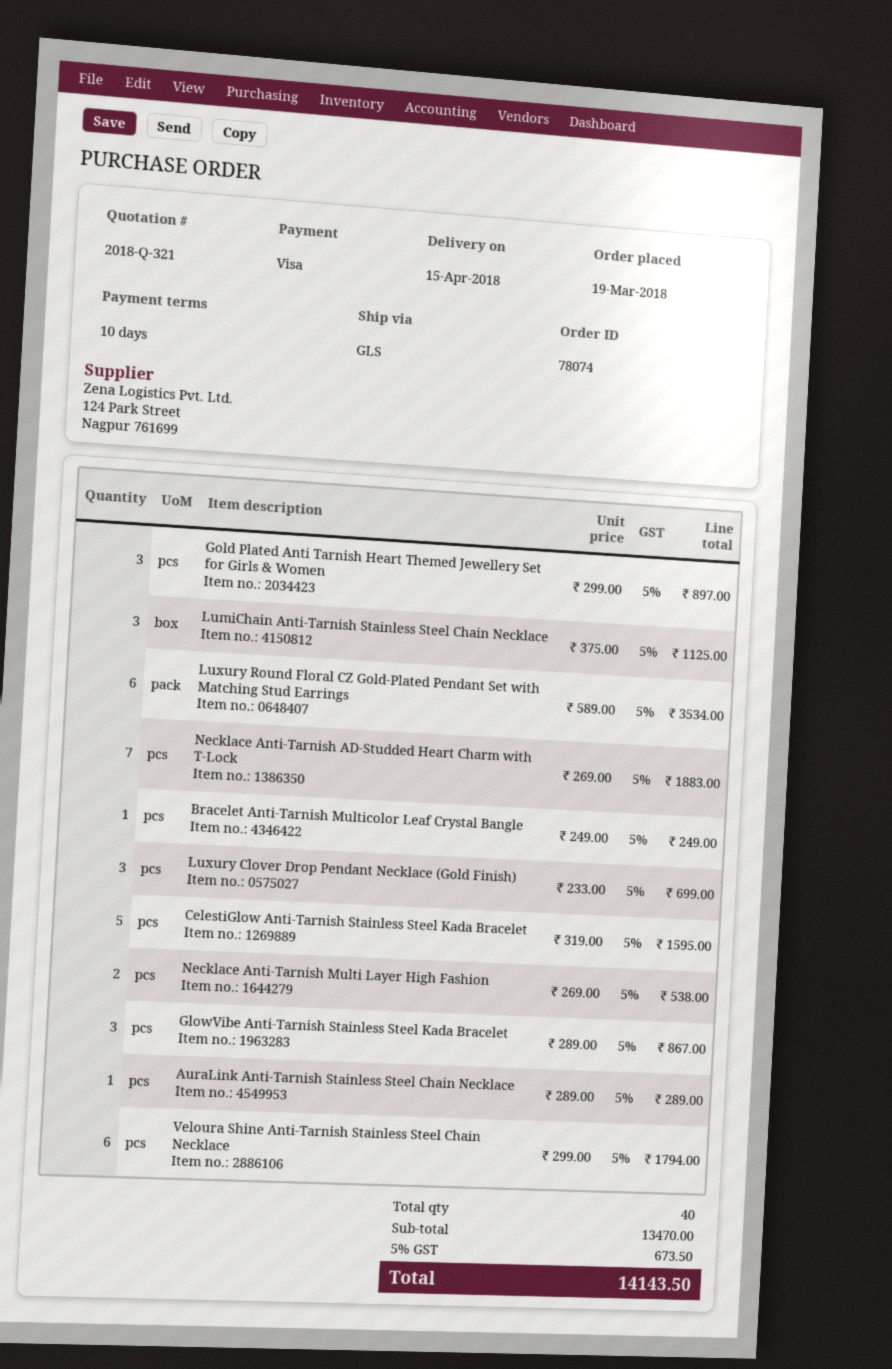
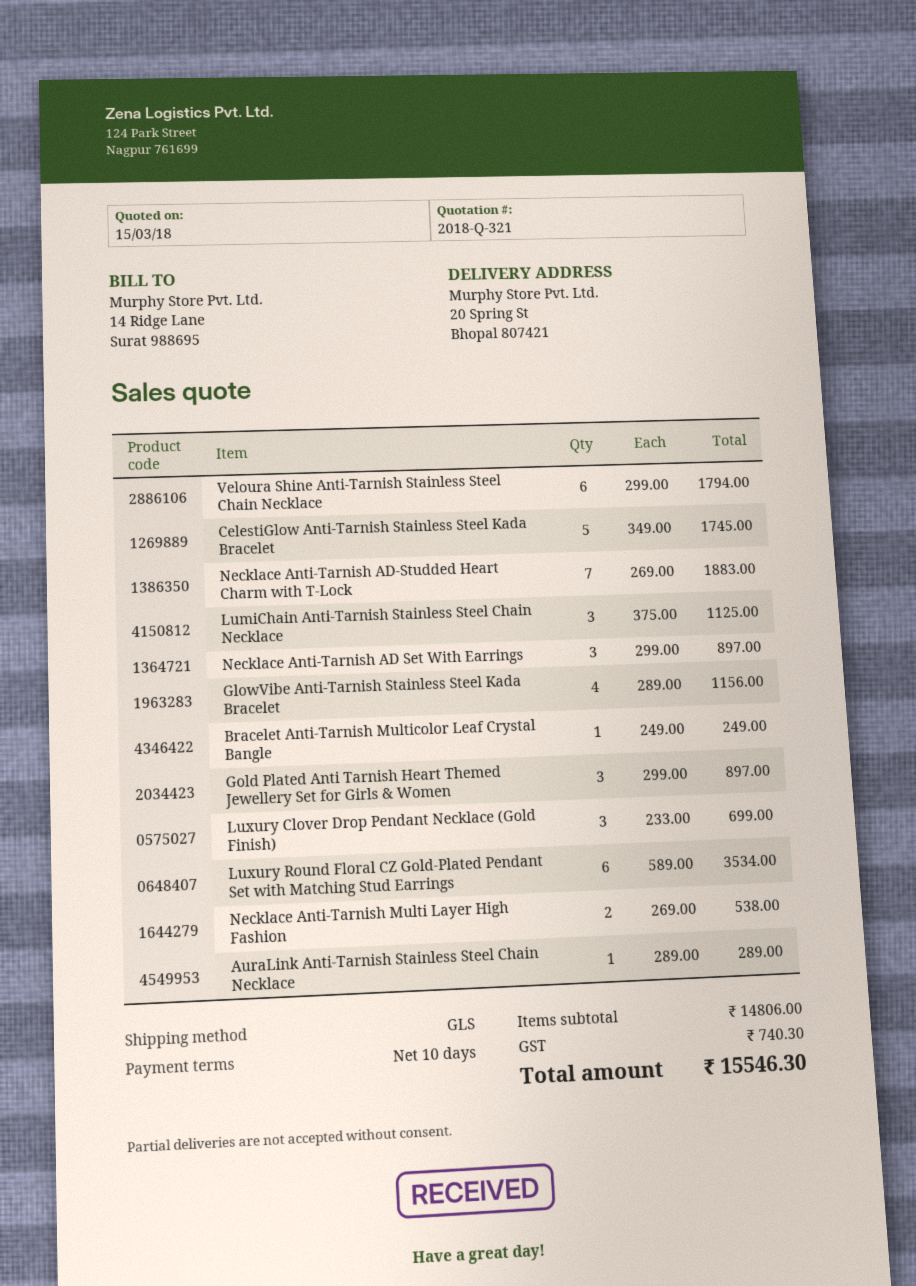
CelestiGlow Anti-Tarnish Stainless Steel Kada Bracelet: 5 x 319.00 = 1595.00 -> 5 x 349.00 = 1745.00
GlowVibe Anti-Tarnish Stainless Steel Kada Bracelet: 3 x 289.00 = 867.00 -> 4 x 289.00 = 1156.00
Necklace Anti-Tarnish AD Set With Earrings: none -> 3 x 299.00 = 897.00
subtotal: 13470.00 -> 14806.00
tax: 673.50 -> 740.30
total: 14143.50 -> 15546.30

